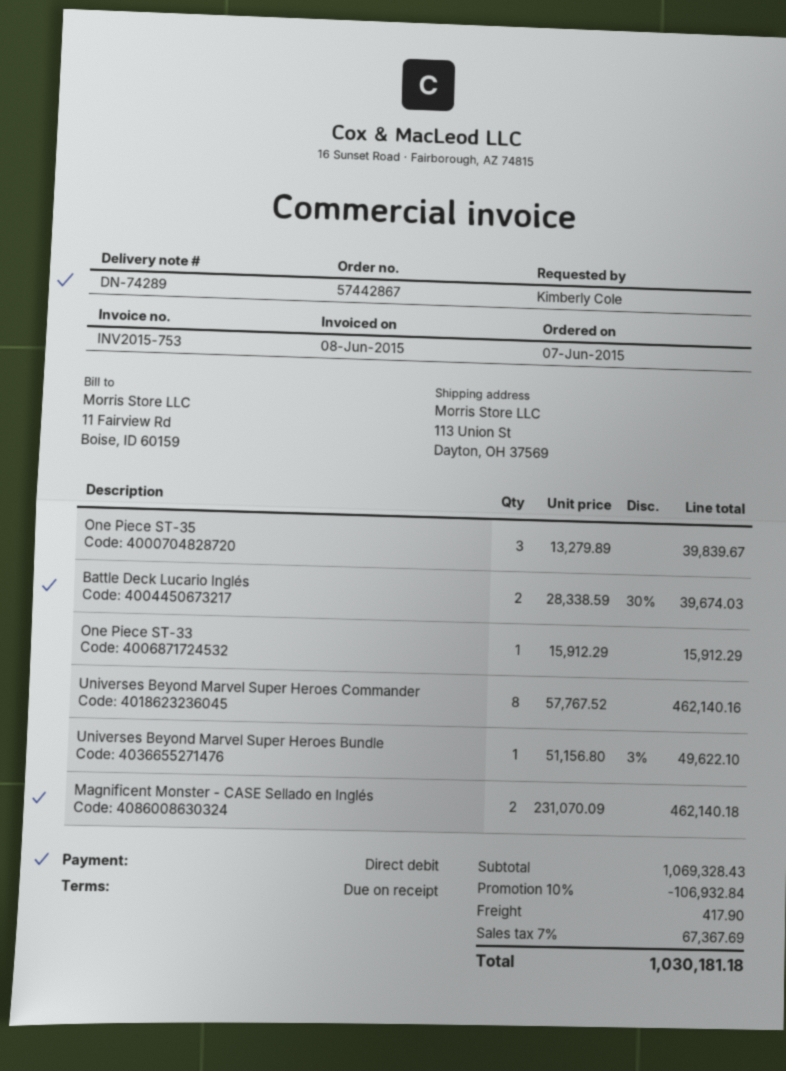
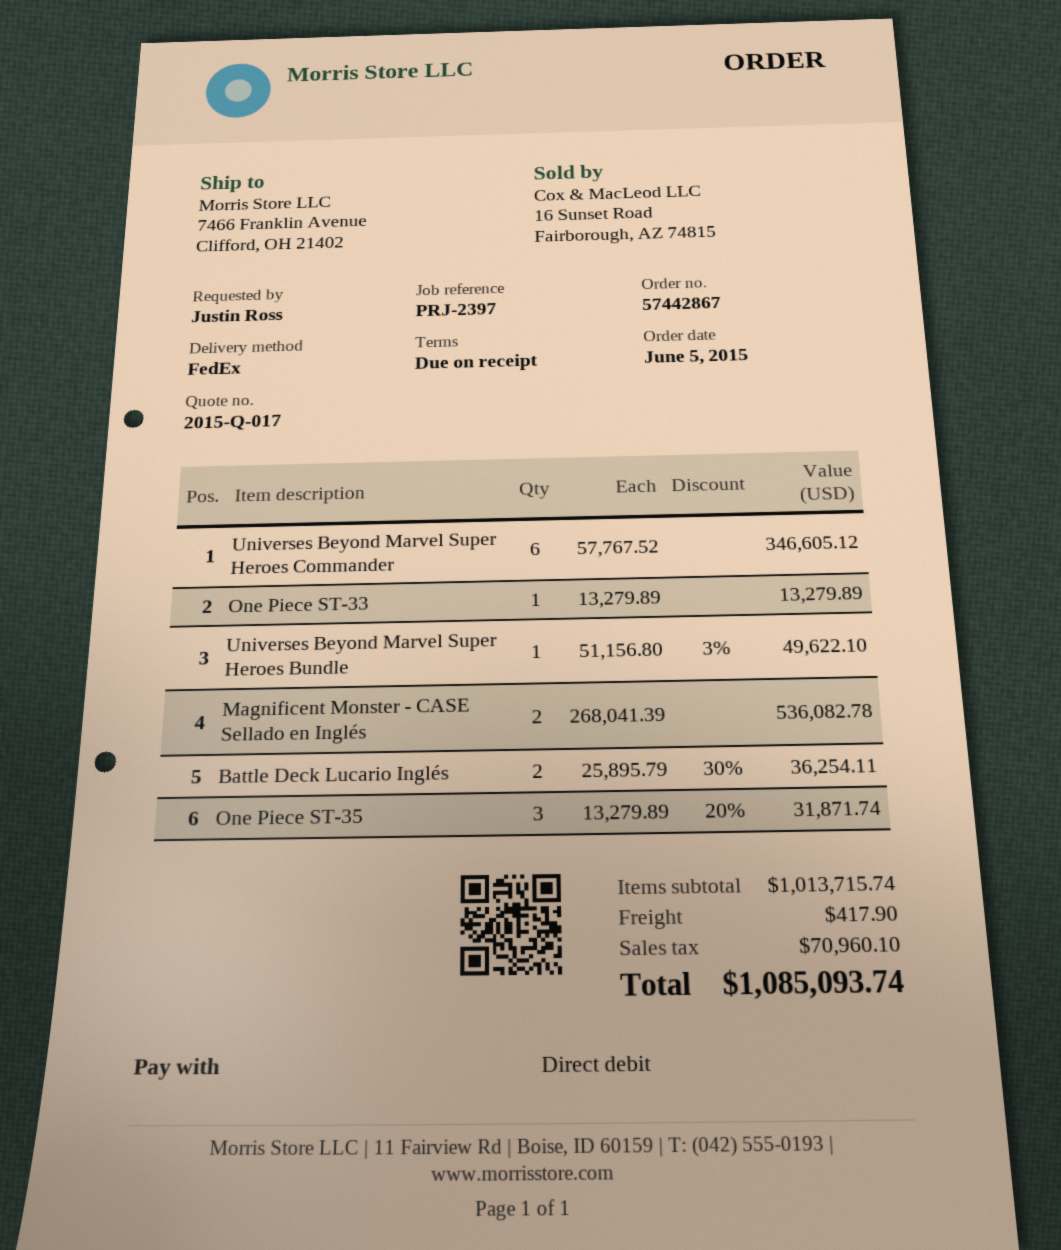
order date: 2015-06-07 -> 2015-06-05
ordered by: Kimberly Cole -> Justin Ross
ship to: 113 Union St, Dayton, OH 37569 -> 7466 Franklin Avenue, Clifford, OH 21402
One Piece ST-35: 3 x 13279.89 = 39839.67 -> 3 x 13279.89 - 20% = 31871.74
Battle Deck Lucario Inglés: 2 x 28338.59 - 30% = 39674.03 -> 2 x 25895.79 - 30% = 36254.11
One Piece ST-33: 1 x 15912.29 = 15912.29 -> 1 x 13279.89 = 13279.89
Universes Beyond Marvel Super Heroes Commander: 8 x 57767.52 = 462140.16 -> 6 x 57767.52 = 346605.12
Magnificent Monster - CASE Sellado en Inglés: 2 x 231070.09 = 462140.18 -> 2 x 268041.39 = 536082.78
subtotal: 1069328.43 -> 1013715.74
discount: 10% = 106932.84 -> none
tax: 67367.69 -> 70960.10
total: 1030181.18 -> 1085093.74

